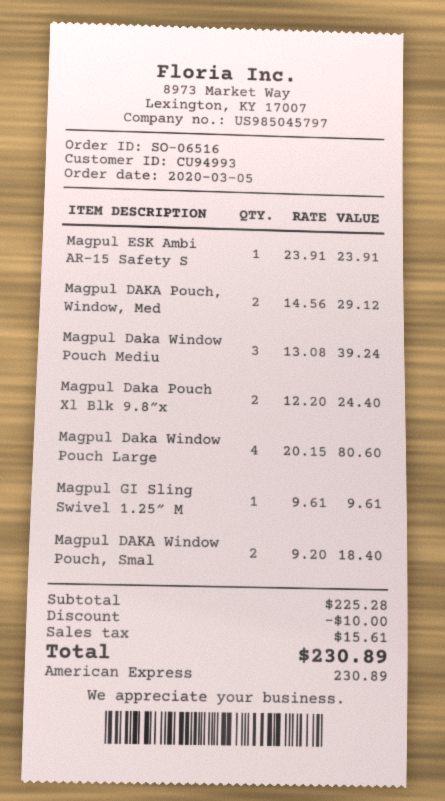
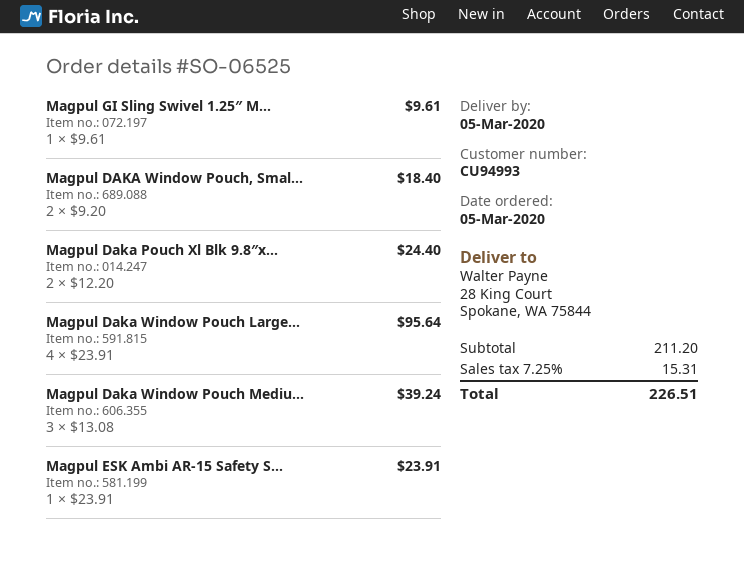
order number: SO-06516 -> SO-06525
Magpul DAKA Pouch, Window, Med: 2 x 14.56 = 29.12 -> none
Magpul Daka Window Pouch Large: 4 x 20.15 = 80.60 -> 4 x 23.91 = 95.64
subtotal: 225.28 -> 211.20
discount: 10.00 -> none
tax: 15.61 -> 15.31
total: 230.89 -> 226.51

